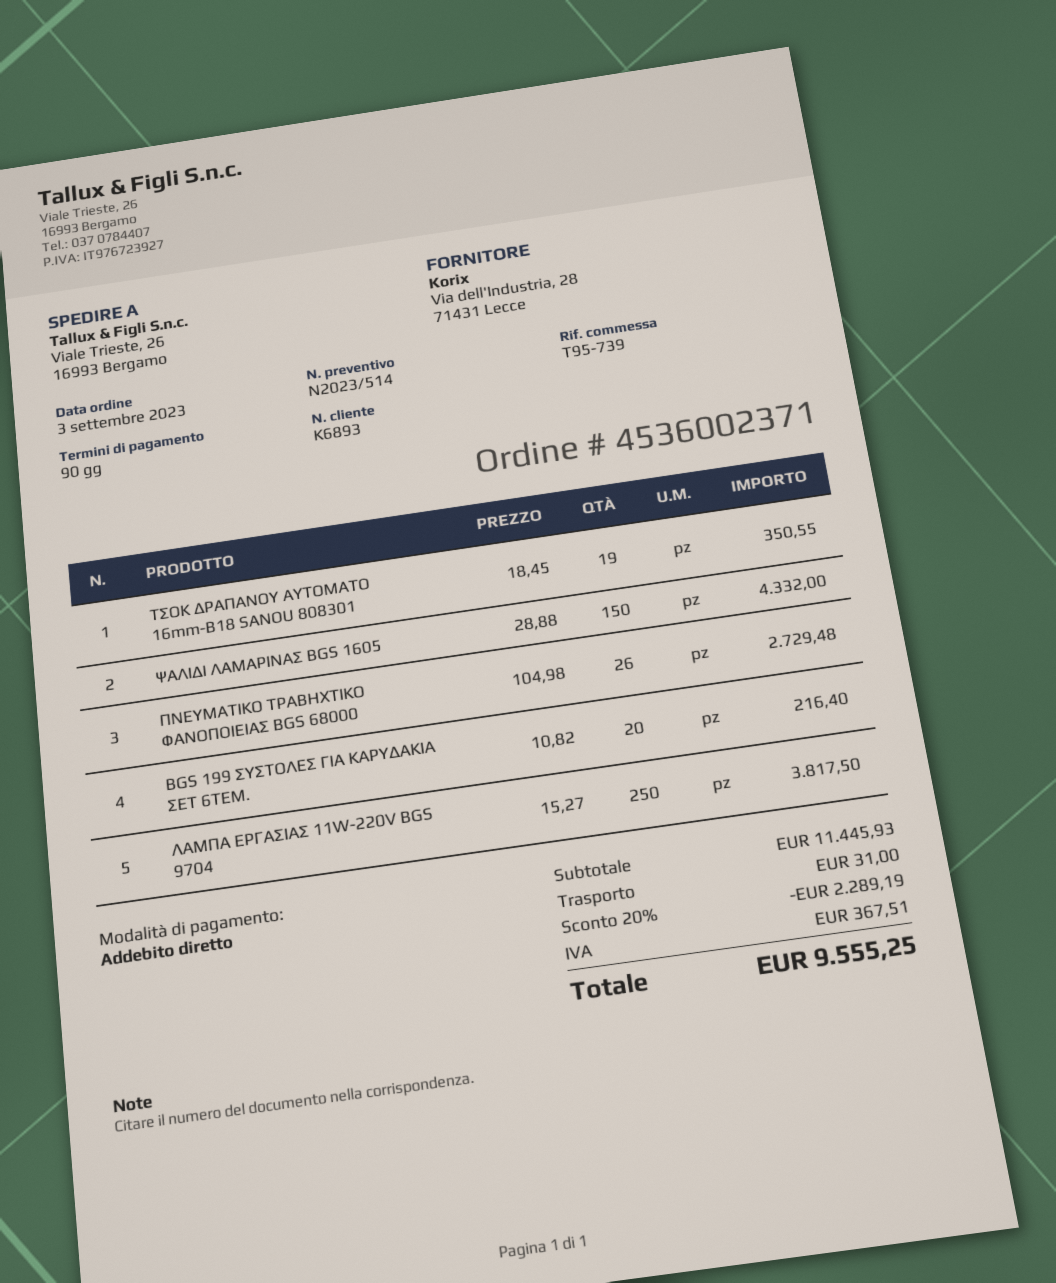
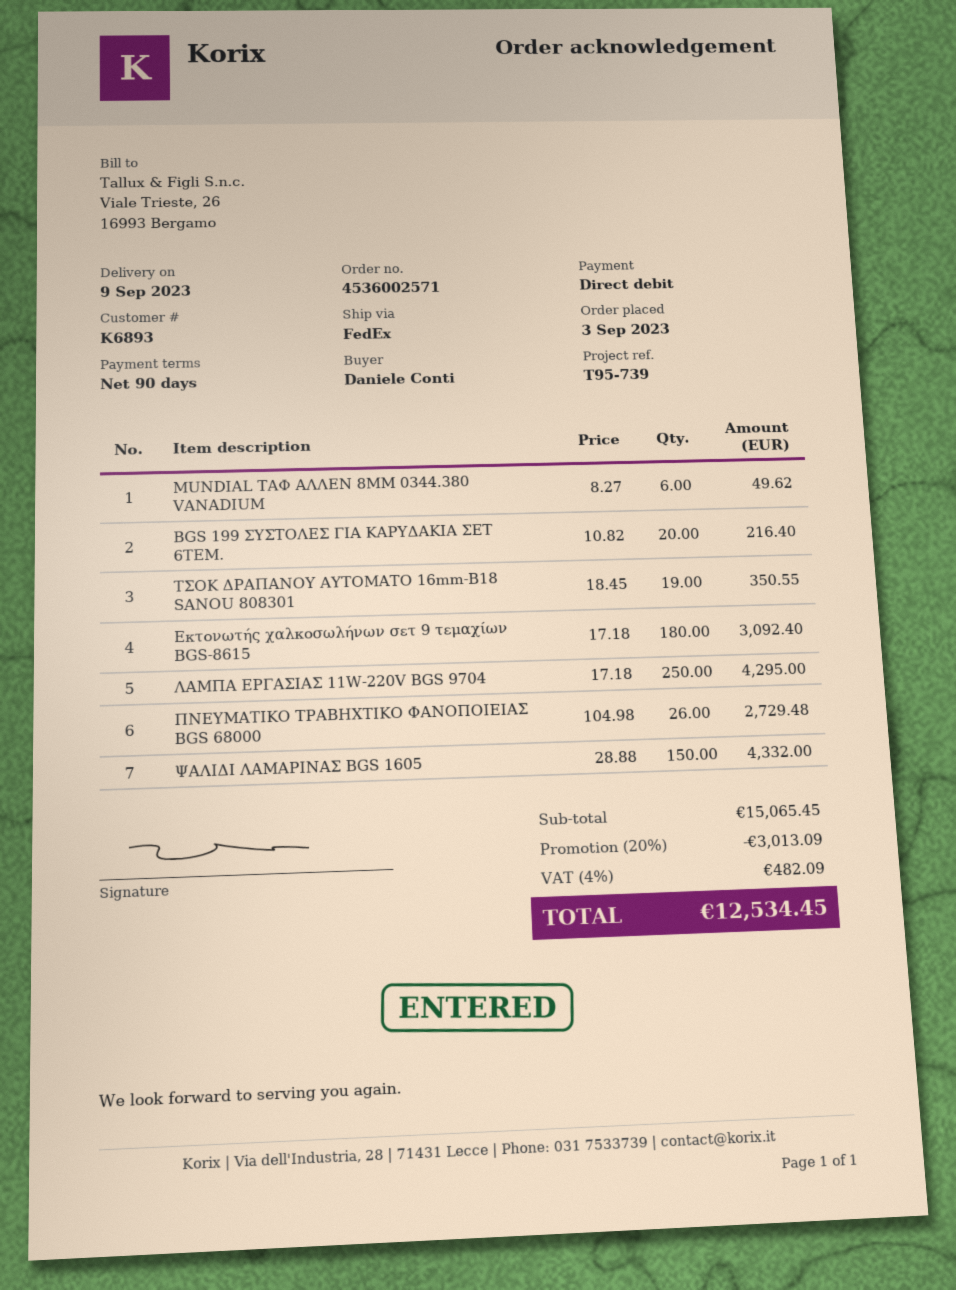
order number: 4536002371 -> 4536002571
ΛΑΜΠΑ ΕΡΓΑΣΙΑΣ 11W-220V BGS 9704: 250 x 15.27 = 3817.50 -> 250 x 17.18 = 4295.00
MUNDIAL ΤΑΦ ΑΛΛΕΝ 8ΜΜ 0344.380 VANADIUM: none -> 6 x 8.27 = 49.62
Εκτονωτής χαλκοσωλήνων σετ 9 τεμαχίων BGS-8615: none -> 180 x 17.18 = 3092.40
subtotal: 11445.93 -> 15065.45
discount: 20% = 2289.19 -> 20% = 3013.09
shipping: 31.00 -> none
tax: 367.51 -> 482.09
total: 9555.25 -> 12534.45

